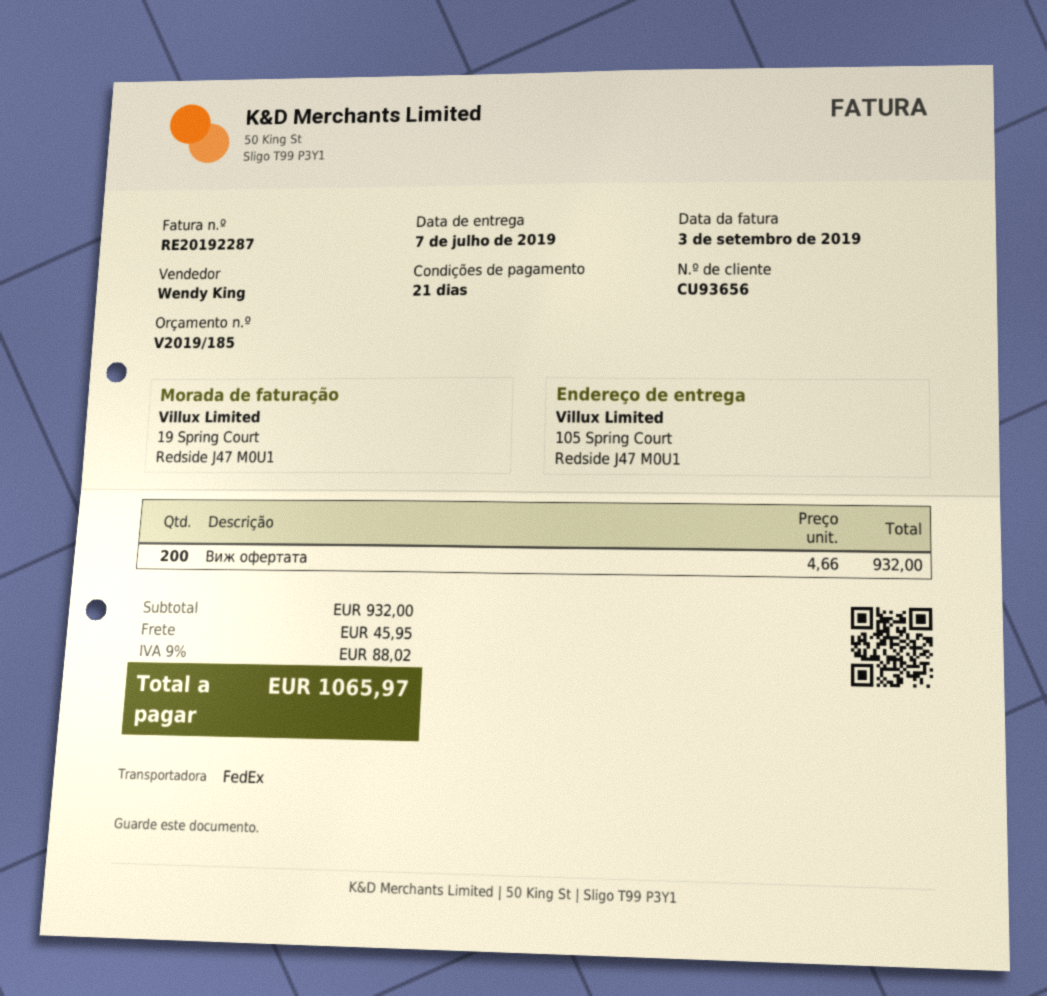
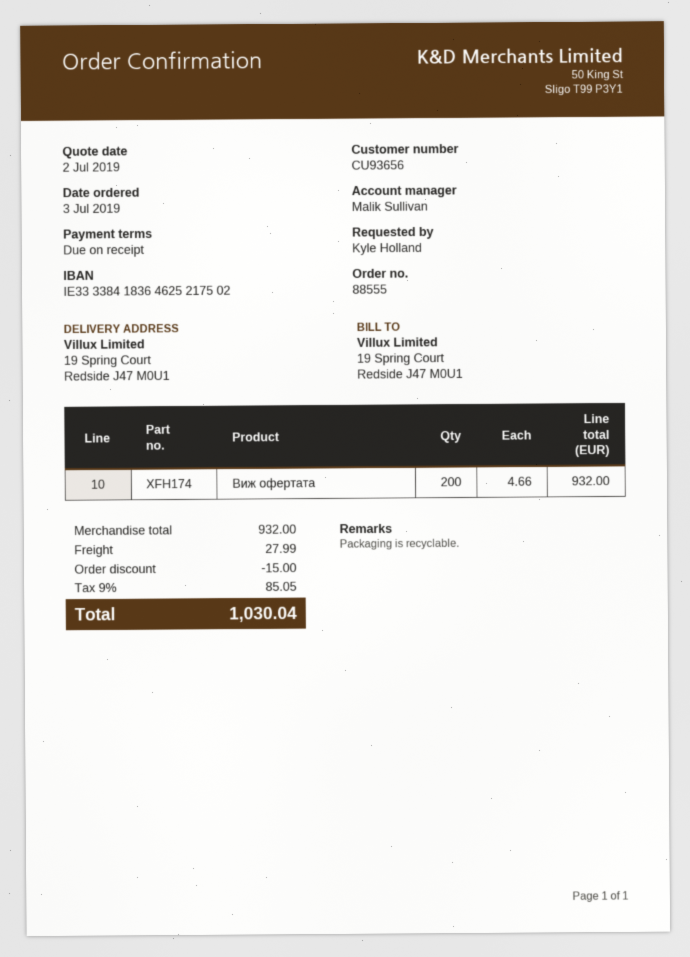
payment terms: 21 days -> on receipt
sales rep: Wendy King -> Malik Sullivan
ship to: 105 Spring Court, Redside J47 M0U1 -> 19 Spring Court, Redside J47 M0U1
discount: none -> 15.00
shipping: 45.95 -> 27.99
tax: 9% = 88.02 -> 9% = 85.05
total: 1065.97 -> 1030.04

